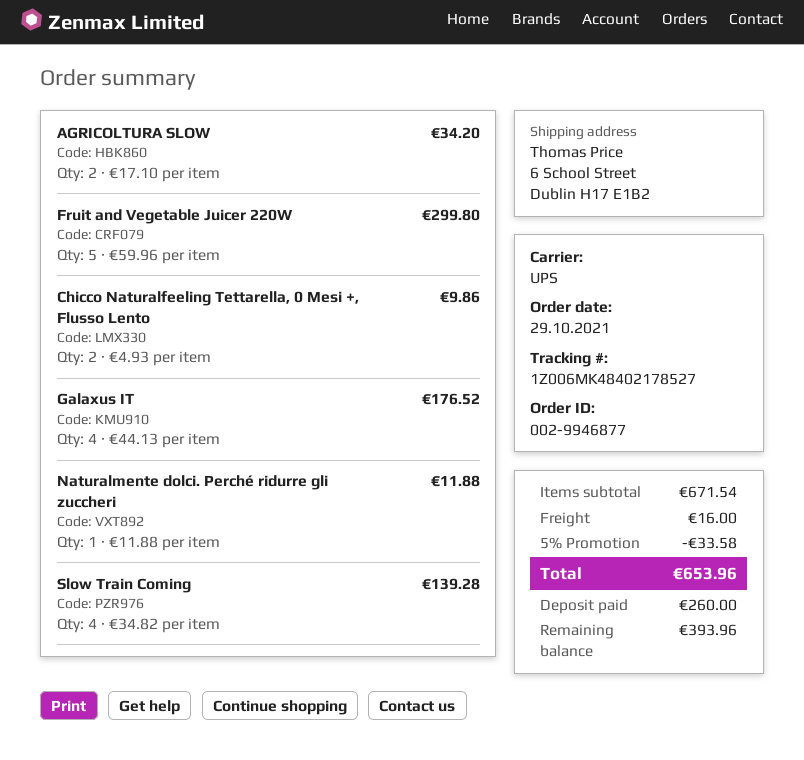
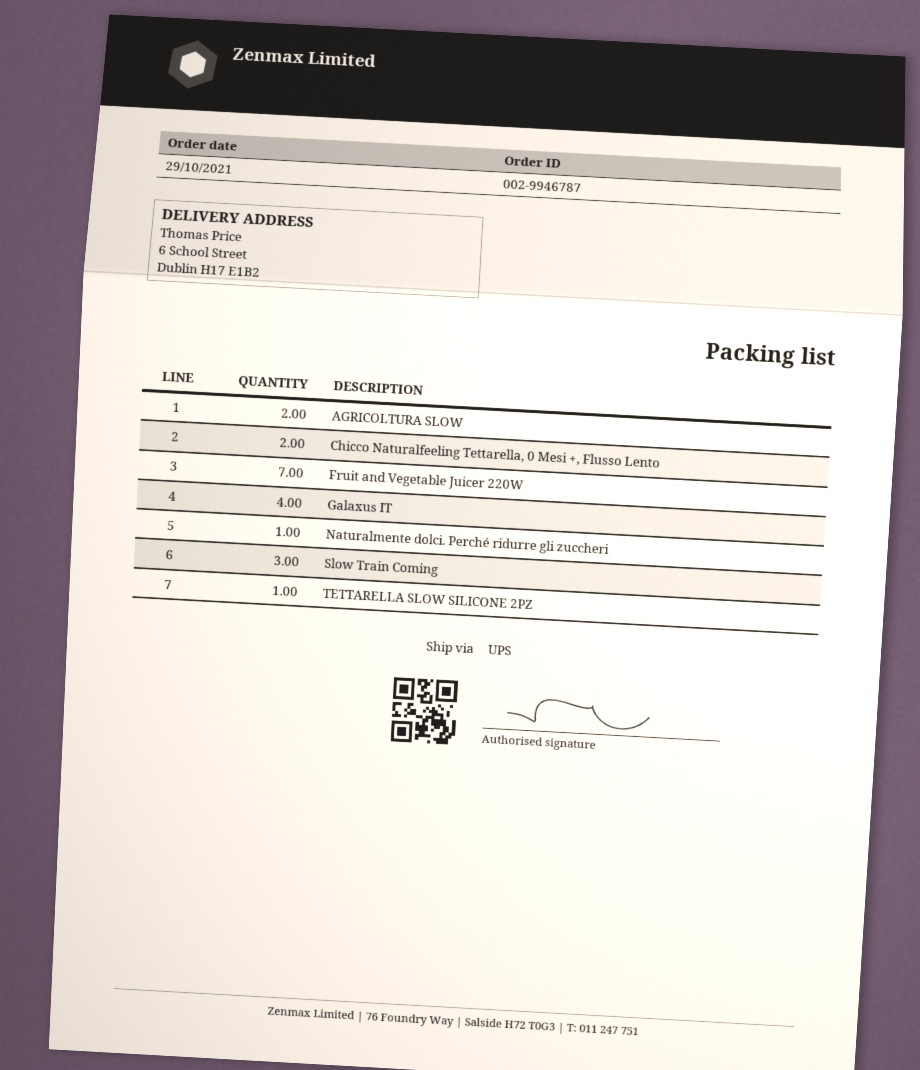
order number: 002-9946877 -> 002-9946787
Fruit and Vegetable Juicer 220W: 5 -> 7
Slow Train Coming: 4 -> 3
TETTARELLA SLOW SILICONE 2PZ: none -> 1

